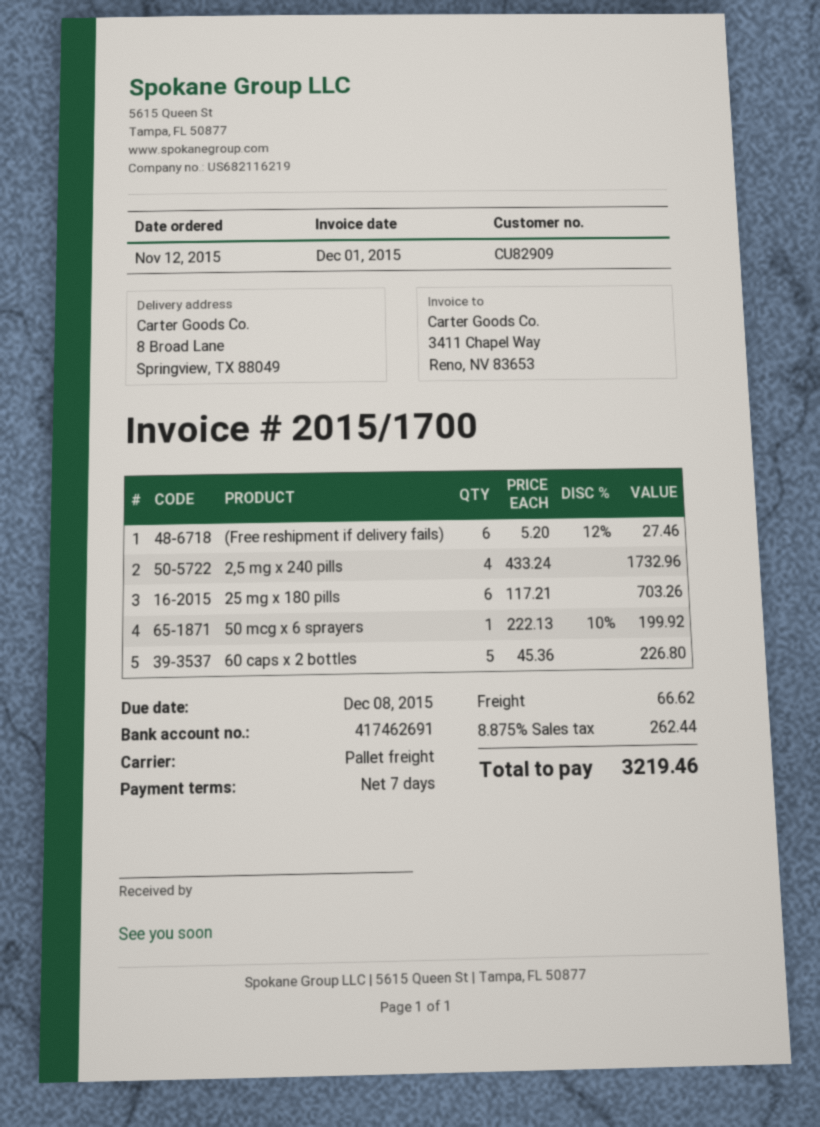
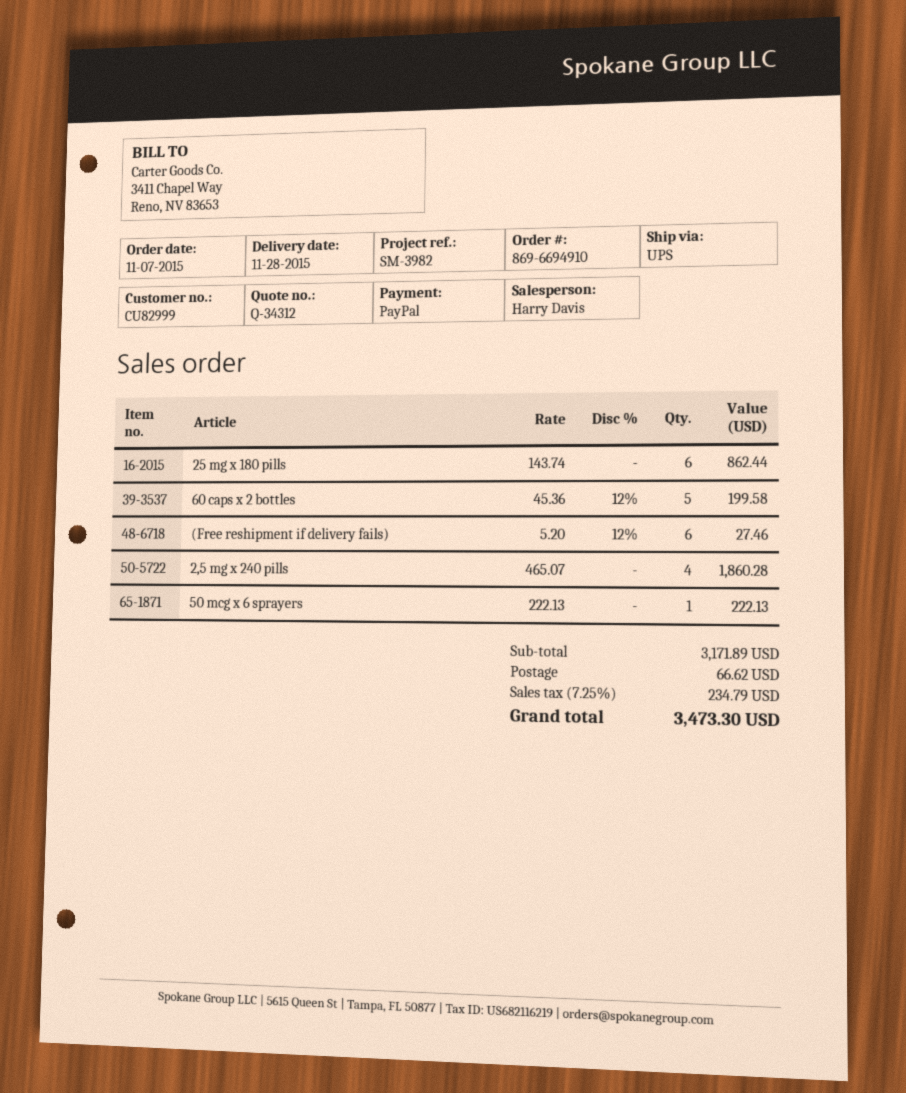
order date: 2015-11-12 -> 2015-11-07
customer number: CU82909 -> CU82999
shipping method: pallet freight -> UPS
2,5 mg x 240 pills: 4 x 433.24 = 1732.96 -> 4 x 465.07 = 1860.28
25 mg x 180 pills: 6 x 117.21 = 703.26 -> 6 x 143.74 = 862.44
50 mcg x 6 sprayers: 1 x 222.13 - 10% = 199.92 -> 1 x 222.13 = 222.13
60 caps x 2 bottles: 5 x 45.36 = 226.80 -> 5 x 45.36 - 12% = 199.58
tax: 8.875% = 262.44 -> 7.25% = 234.79
total: 3219.46 -> 3473.30

